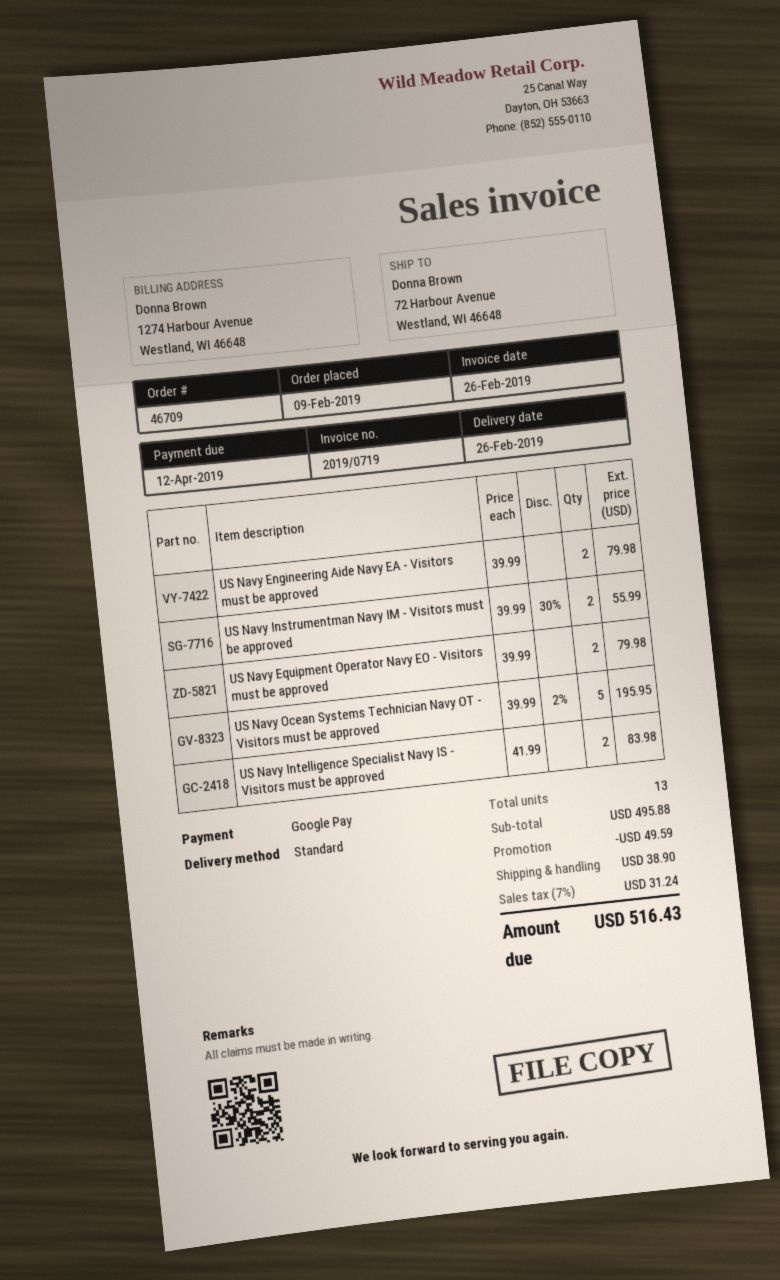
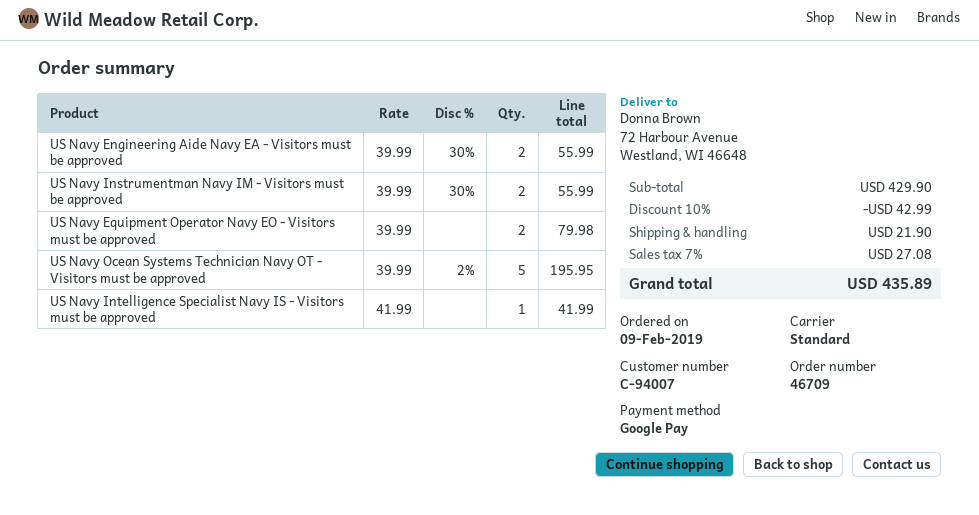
US Navy Engineering Aide Navy EA - Visitors must be approved: 2 x 39.99 = 79.98 -> 2 x 39.99 - 30% = 55.99
US Navy Intelligence Specialist Navy IS - Visitors must be approved: 2 x 41.99 = 83.98 -> 1 x 41.99 = 41.99
subtotal: 495.88 -> 429.90
discount: 49.59 -> 42.99
shipping: 38.90 -> 21.90
tax: 7% = 31.24 -> 7% = 27.08
total: 516.43 -> 435.89

